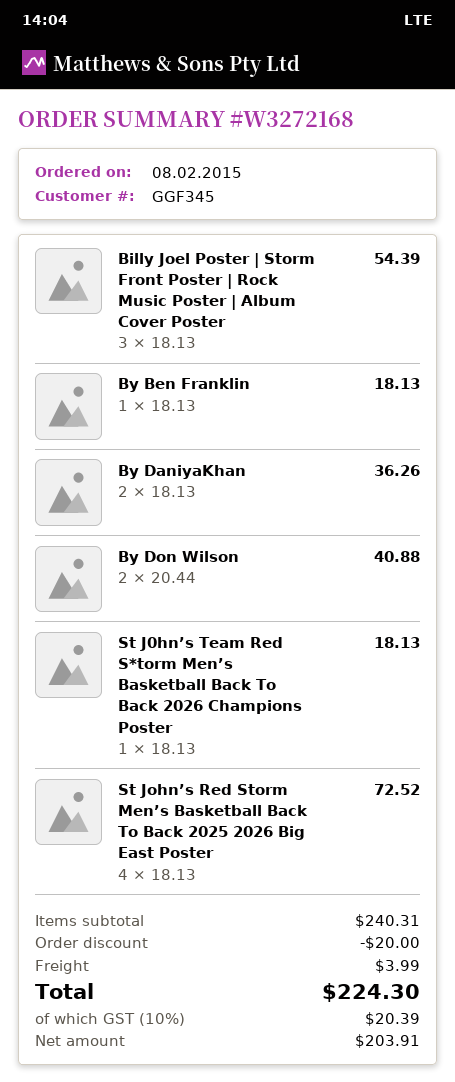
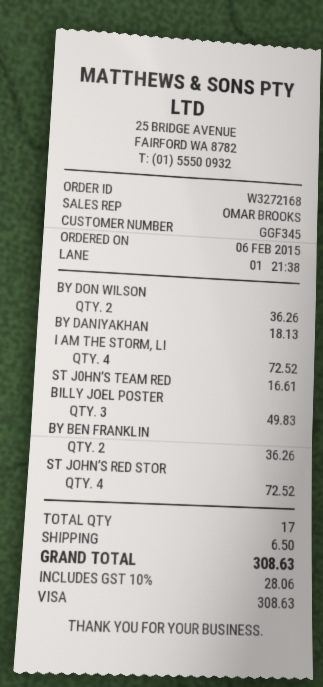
order date: 2015-02-08 -> 2015-02-06
Billy Joel Poster | Storm Front Poster | Rock Music Poster | Album Cover Poster: 3 for 54.39 -> 3 for 49.83
By Ben Franklin: 1 for 18.13 -> 2 for 36.26
By DaniyaKhan: 2 for 36.26 -> 1 for 18.13
By Don Wilson: 2 for 40.88 -> 2 for 36.26
St J0hn’s Team Red S*torm Men’s Basketball Back To Back 2026 Champions Poster: 1 for 18.13 -> 1 for 16.61
I AM THE STORM, LI: none -> 4 for 72.52
discount: 20.00 -> none
shipping: 3.99 -> 6.50
tax: 10% = 20.39 -> 10% = 28.06
total: 224.30 -> 308.63

